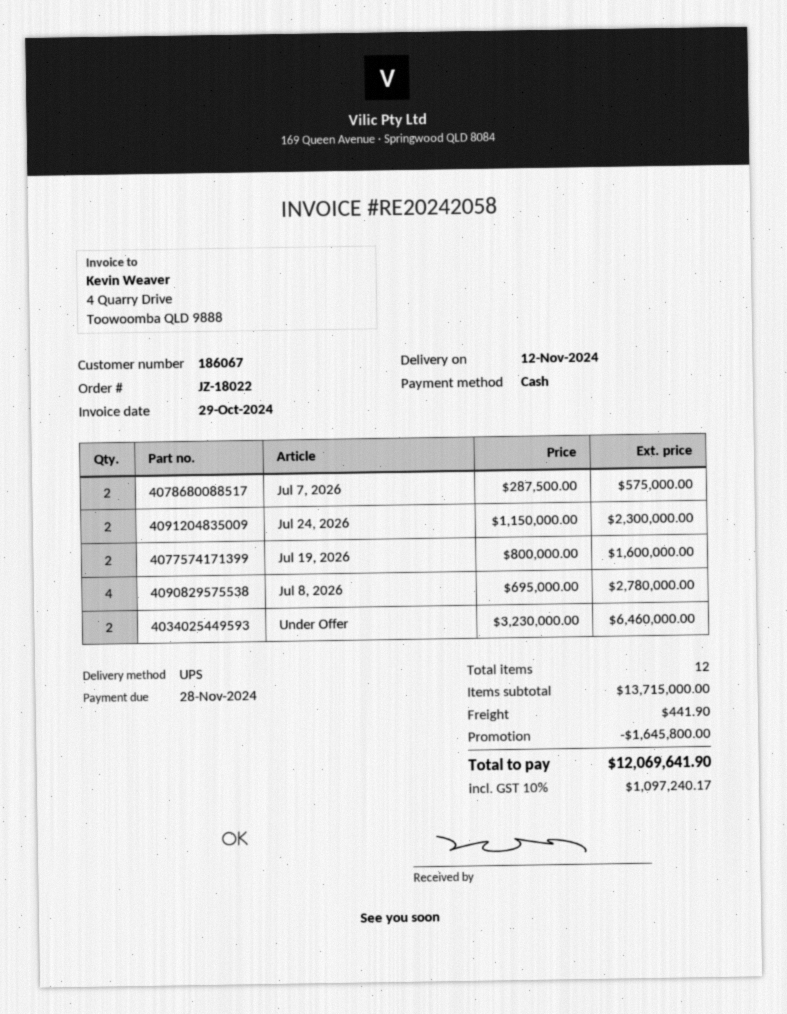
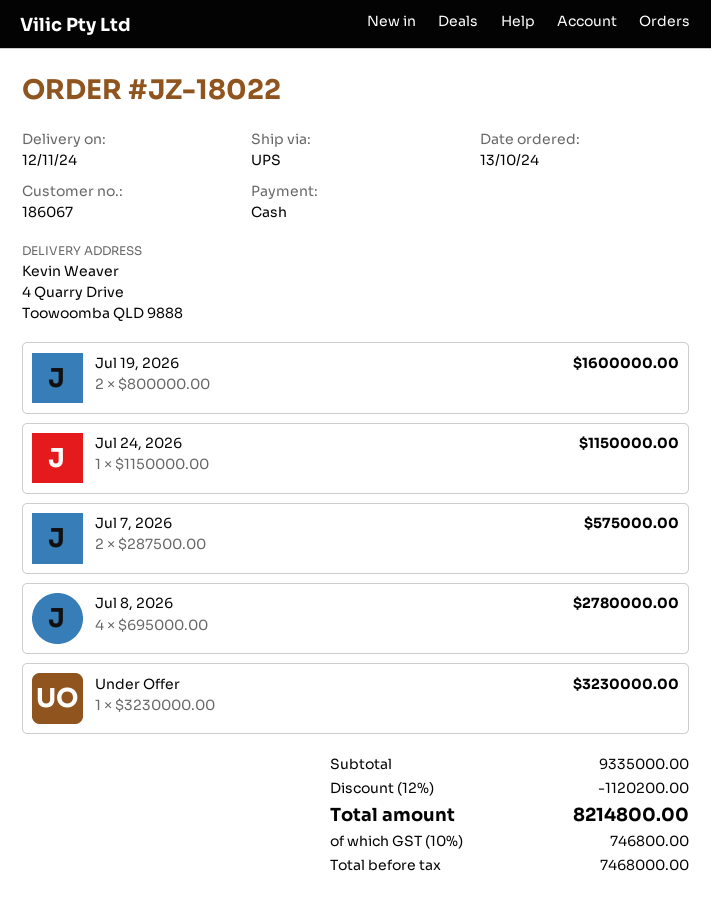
Jul 24, 2026: 2 x 1150000.00 = 2300000.00 -> 1 x 1150000.00 = 1150000.00
Under Offer: 2 x 3230000.00 = 6460000.00 -> 1 x 3230000.00 = 3230000.00
subtotal: 13715000.00 -> 9335000.00
discount: 1645800.00 -> 1120200.00
shipping: 441.90 -> none
tax: 10% = 1097240.17 -> 10% = 746800.00
total: 12069641.90 -> 8214800.00

